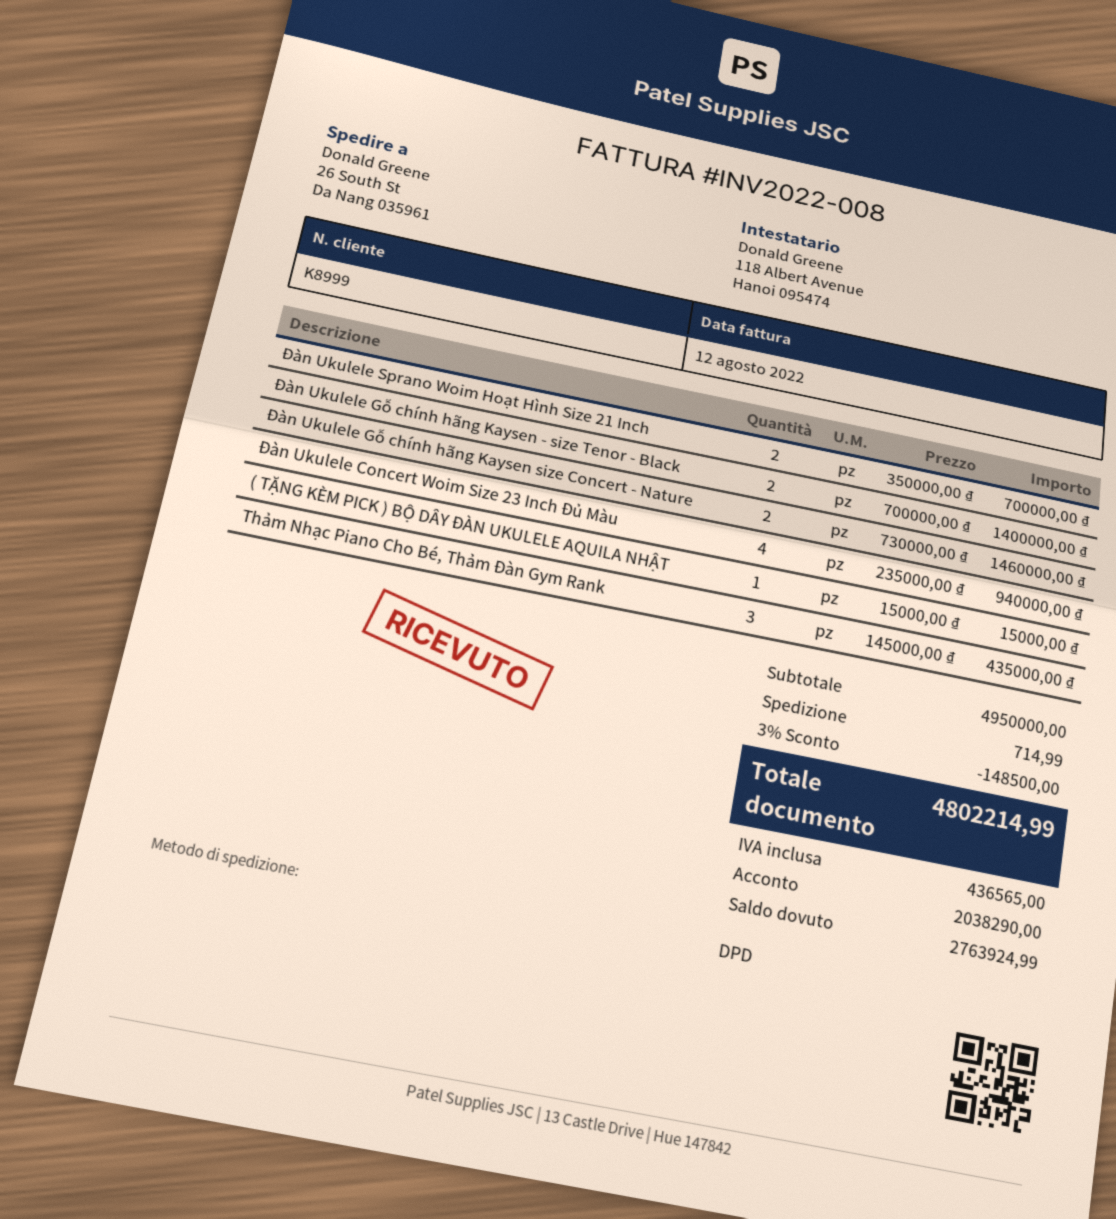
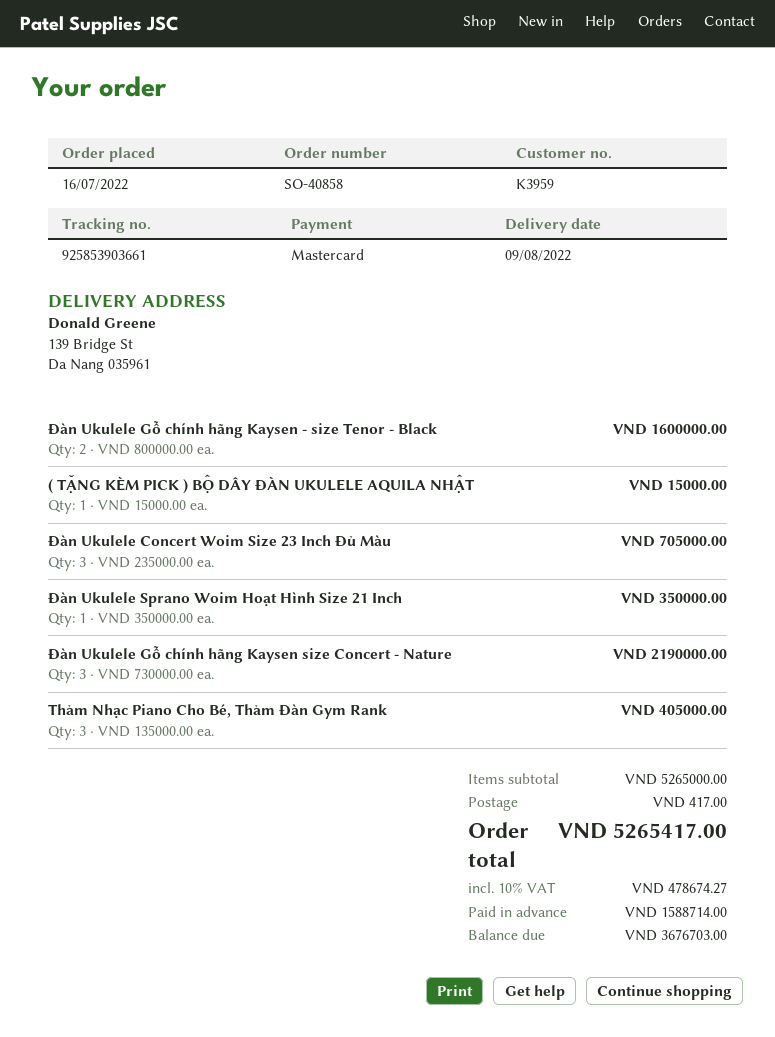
customer number: K8999 -> K3959
ship to: 26 South St, Da Nang 035961 -> 139 Bridge St, Da Nang 035961
Đàn Ukulele Sprano Woim Hoạt Hình Size 21 Inch: 2 x 350000.00 = 700000.00 -> 1 x 350000.00 = 350000.00
Đàn Ukulele Gỗ chính hãng Kaysen - size Tenor - Black: 2 x 700000.00 = 1400000.00 -> 2 x 800000.00 = 1600000.00
Đàn Ukulele Gỗ chính hãng Kaysen size Concert - Nature: 2 x 730000.00 = 1460000.00 -> 3 x 730000.00 = 2190000.00
Đàn Ukulele Concert Woim Size 23 Inch Đủ Màu: 4 x 235000.00 = 940000.00 -> 3 x 235000.00 = 705000.00
Thảm Nhạc Piano Cho Bé, Thảm Đàn Gym Rank: 3 x 145000.00 = 435000.00 -> 3 x 135000.00 = 405000.00
subtotal: 4950000.00 -> 5265000.00
discount: 3% = 148500.00 -> none
shipping: 714.99 -> 417.00
tax: 436565.00 -> 478674.27
total: 4802214.99 -> 5265417.00
deposit: 2038290.00 -> 1588714.00
balance: 2763924.99 -> 3676703.00

